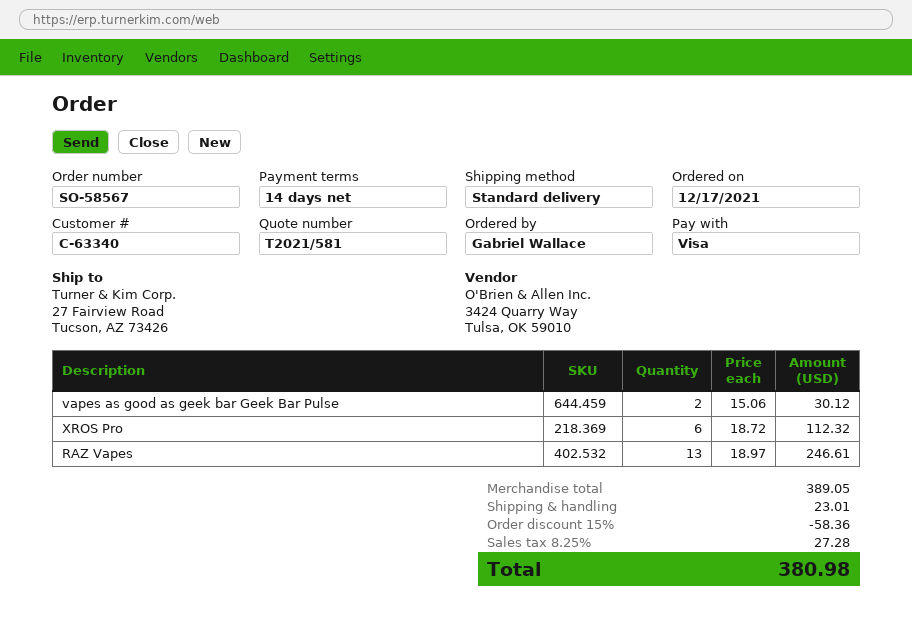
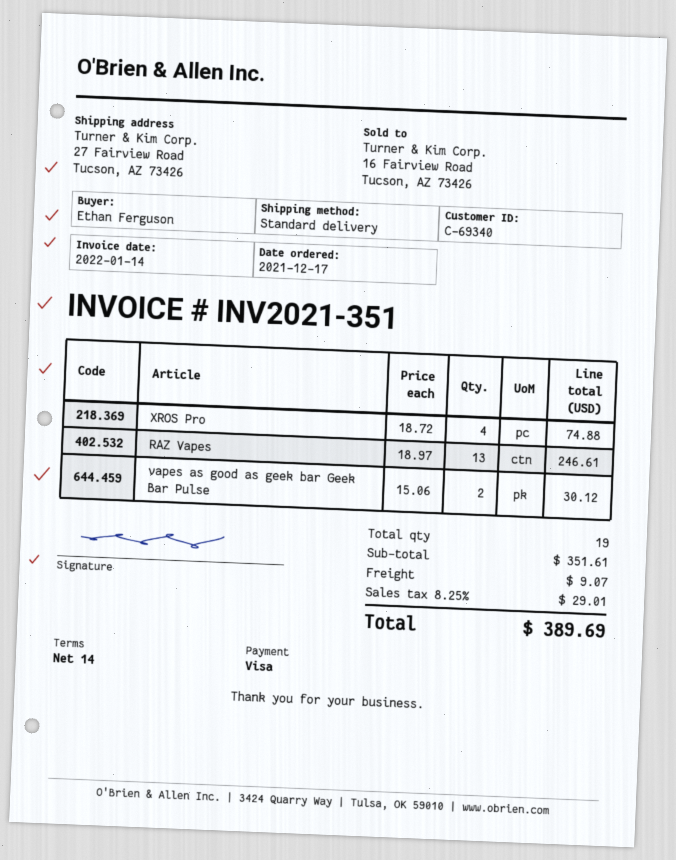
customer number: C-63340 -> C-69340
ordered by: Gabriel Wallace -> Ethan Ferguson
XROS Pro: 6 x 18.72 = 112.32 -> 4 x 18.72 = 74.88
subtotal: 389.05 -> 351.61
discount: 15% = 58.36 -> none
shipping: 23.01 -> 9.07
tax: 8.25% = 27.28 -> 8.25% = 29.01
total: 380.98 -> 389.69

